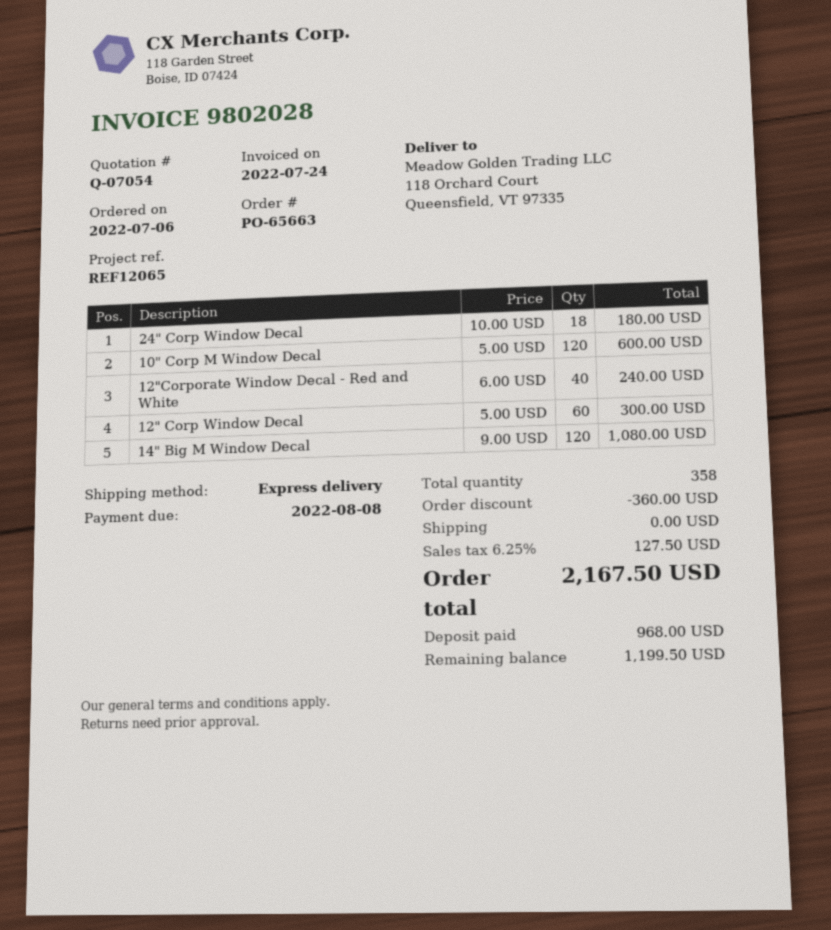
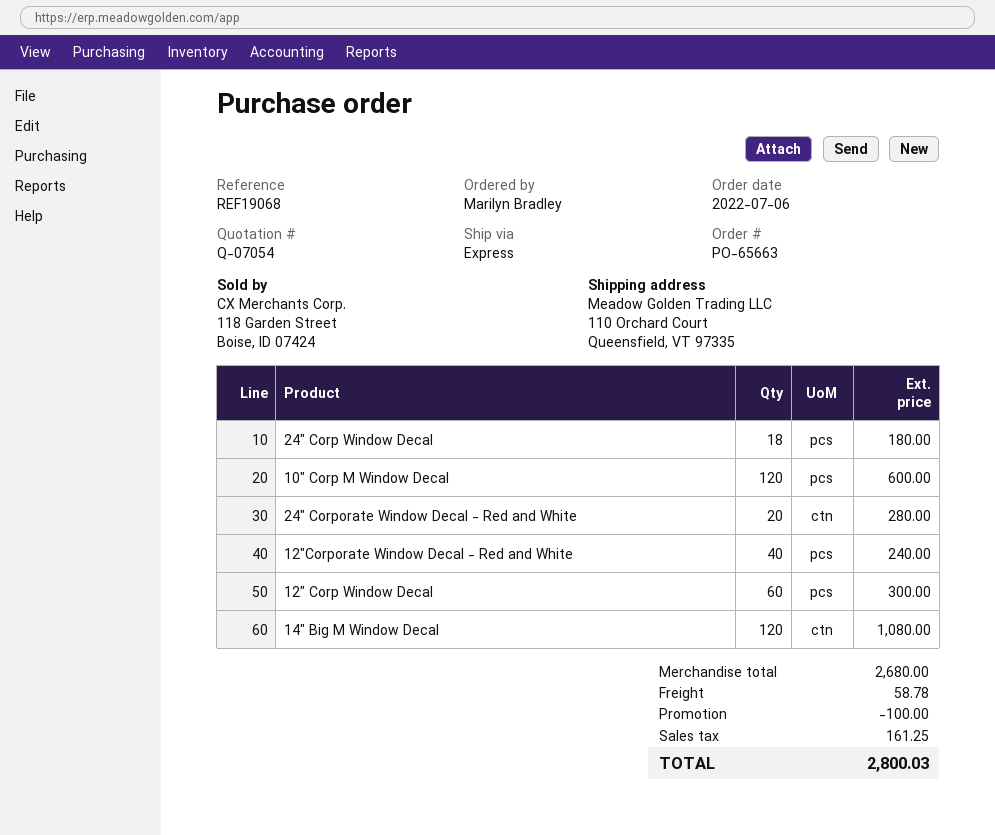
reference: REF12065 -> REF19068
ship to: 118 Orchard Court, Queensfield, VT 97335 -> 110 Orchard Court, Queensfield, VT 97335
24" Corporate Window Decal - Red and White: none -> 20 for 280.00
discount: 360.00 -> 100.00
shipping: 0.00 -> 58.78
tax: 127.50 -> 161.25
total: 2167.50 -> 2800.03

